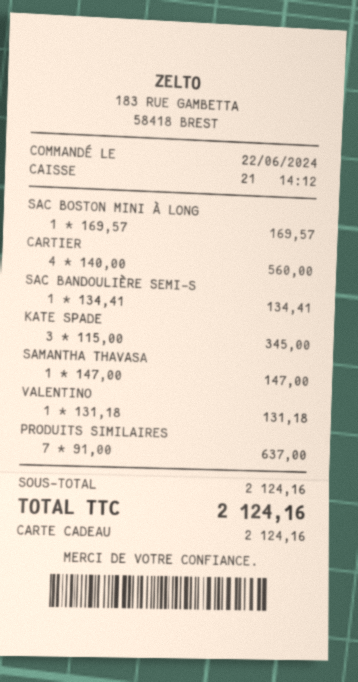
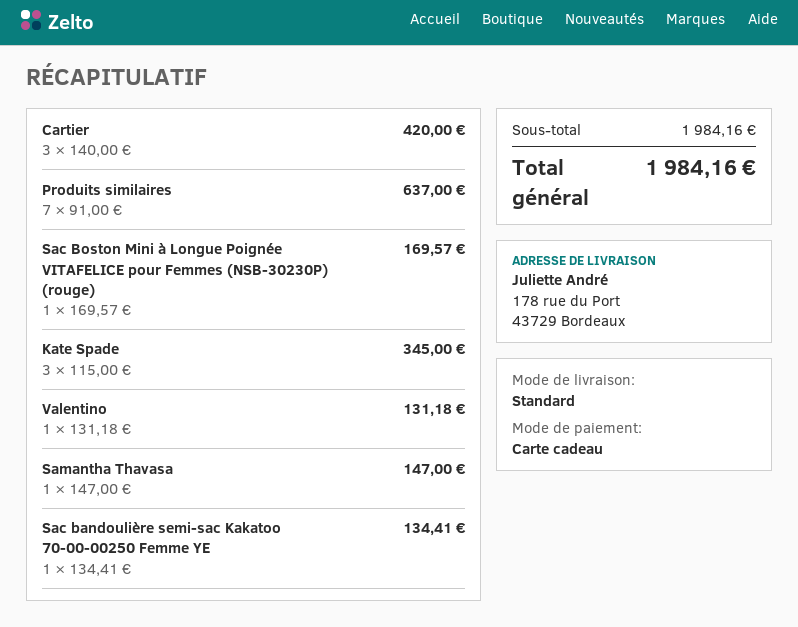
CARTIER: 4 x 140.00 = 560.00 -> 3 x 140.00 = 420.00
subtotal: 2124.16 -> 1984.16
total: 2124.16 -> 1984.16

